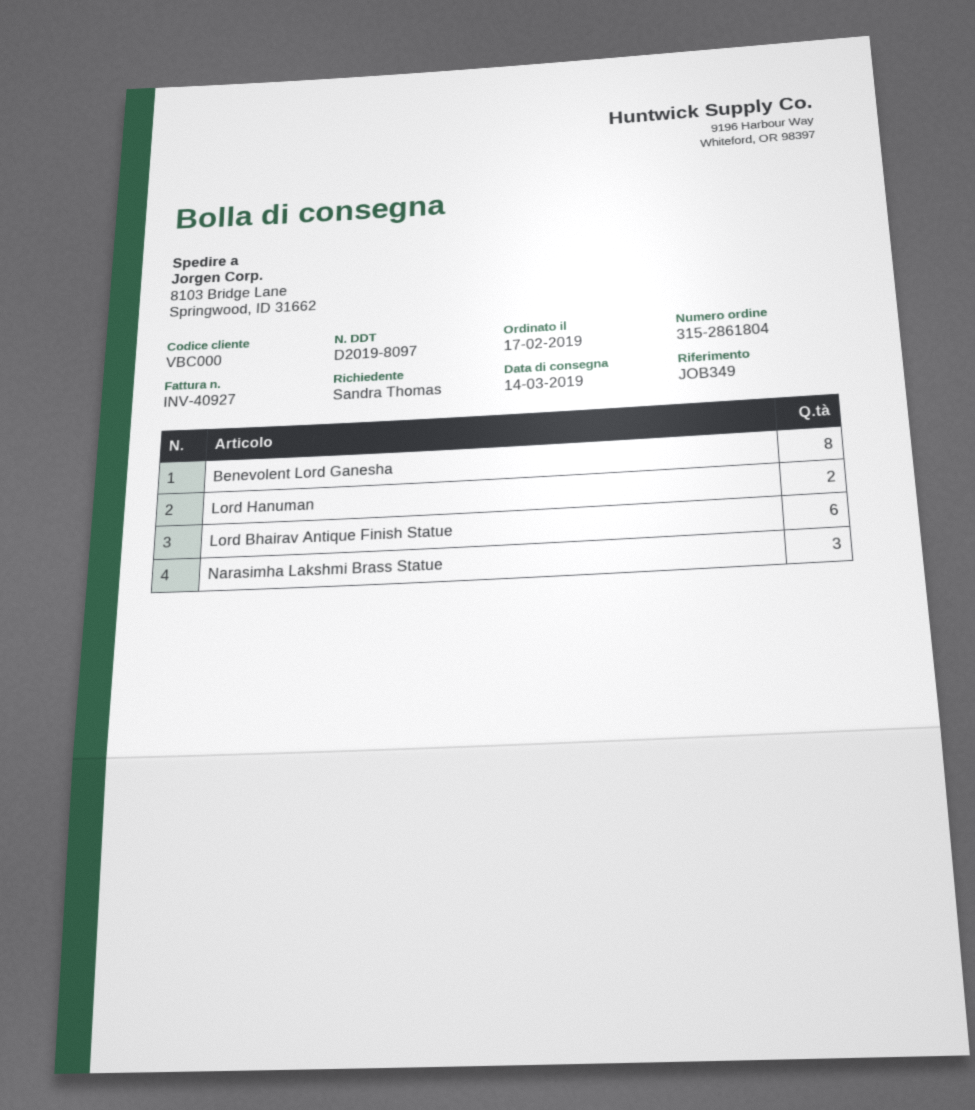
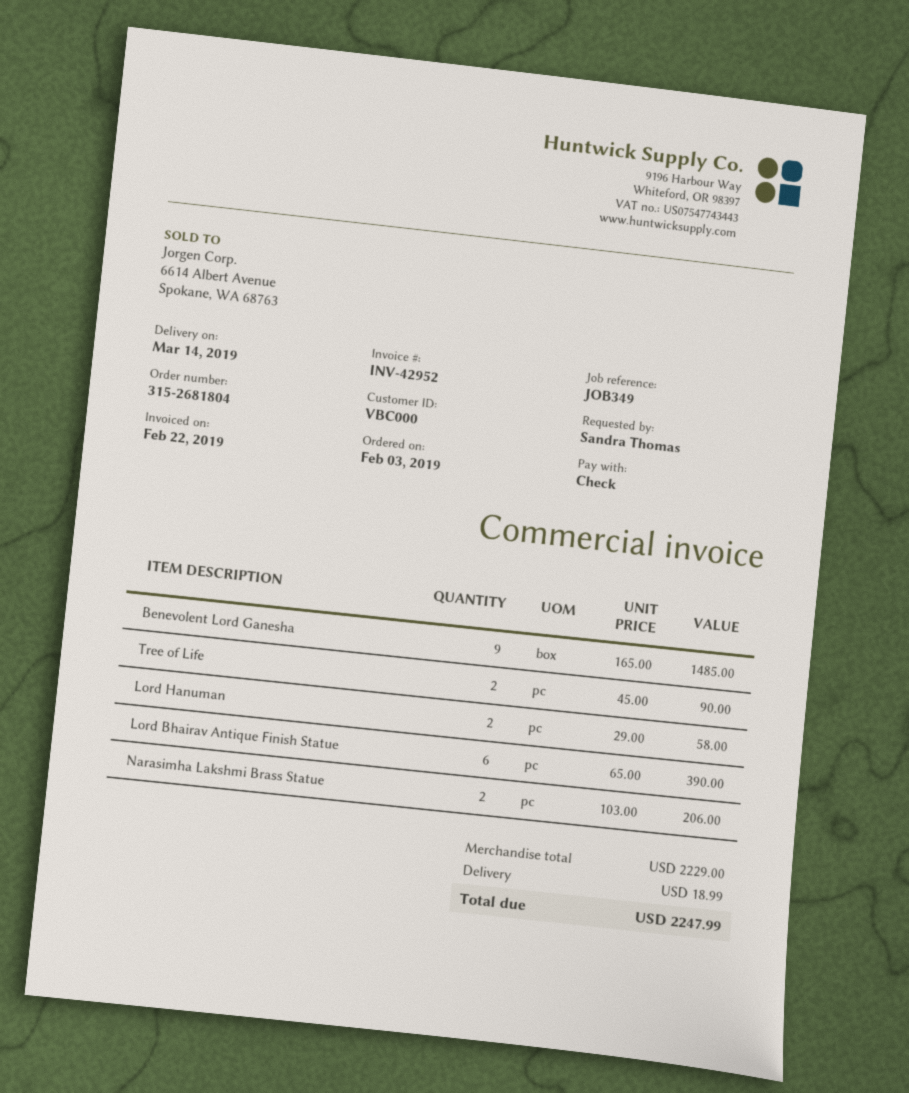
order number: 315-2861804 -> 315-2681804
order date: 2019-02-17 -> 2019-02-03
invoice number: INV-40927 -> INV-42952
Benevolent Lord Ganesha: 8 -> 9
Narasimha Lakshmi Brass Statue: 3 -> 2
Tree of Life: none -> 2

